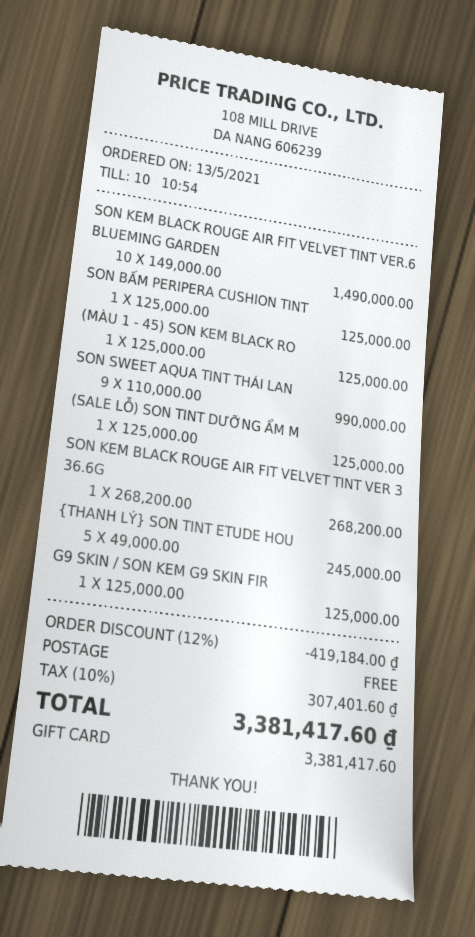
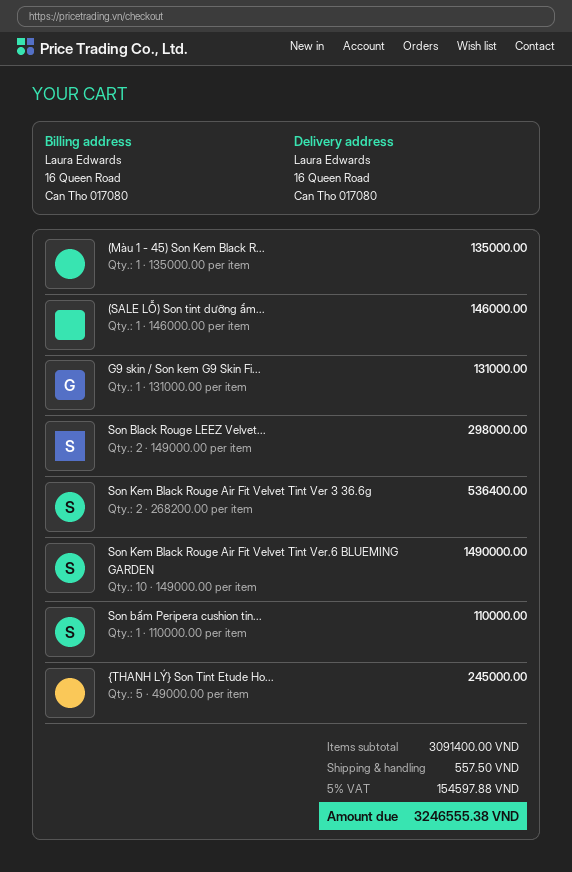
SON BẤM PERIPERA CUSHION TINT: 1 x 125000.00 = 125000.00 -> 1 x 110000.00 = 110000.00
(MÀU 1 - 45) SON KEM BLACK RO: 1 x 125000.00 = 125000.00 -> 1 x 135000.00 = 135000.00
SON SWEET AQUA TINT THÁI LAN: 9 x 110000.00 = 990000.00 -> none
(SALE LỖ) SON TINT DƯỠNG ẨM M: 1 x 125000.00 = 125000.00 -> 1 x 146000.00 = 146000.00
SON KEM BLACK ROUGE AIR FIT VELVET TINT VER 3 36.6G: 1 x 268200.00 = 268200.00 -> 2 x 268200.00 = 536400.00
G9 SKIN / SON KEM G9 SKIN FIR: 1 x 125000.00 = 125000.00 -> 1 x 131000.00 = 131000.00
Son Black Rouge LEEZ Velvet...: none -> 2 x 149000.00 = 298000.00
discount: 12% = 419184.00 -> none
shipping: 0.00 -> 557.50
tax: 10% = 307401.60 -> 5% = 154597.88
total: 3381417.60 -> 3246555.38

